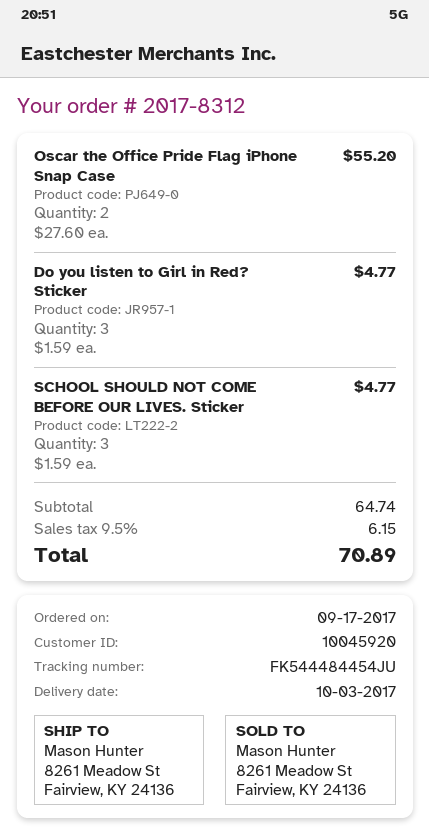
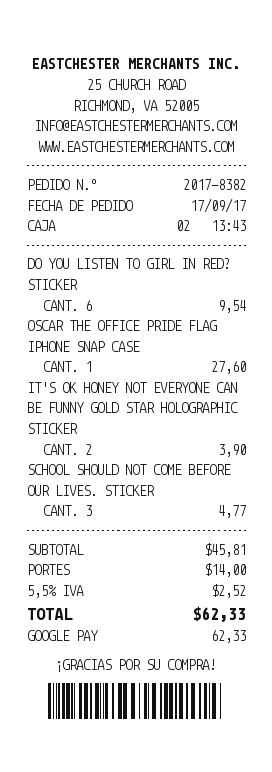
order number: 2017-8312 -> 2017-8382
Oscar the Office Pride Flag iPhone Snap Case: 2 for 55.20 -> 1 for 27.60
Do you listen to Girl in Red? Sticker: 3 for 4.77 -> 6 for 9.54
IT'S OK HONEY NOT EVERYONE CAN BE FUNNY GOLD STAR HOLOGRAPHIC STICKER: none -> 2 for 3.90
subtotal: 64.74 -> 45.81
shipping: none -> 14.00
tax: 9.5% = 6.15 -> 5.5% = 2.52
total: 70.89 -> 62.33

